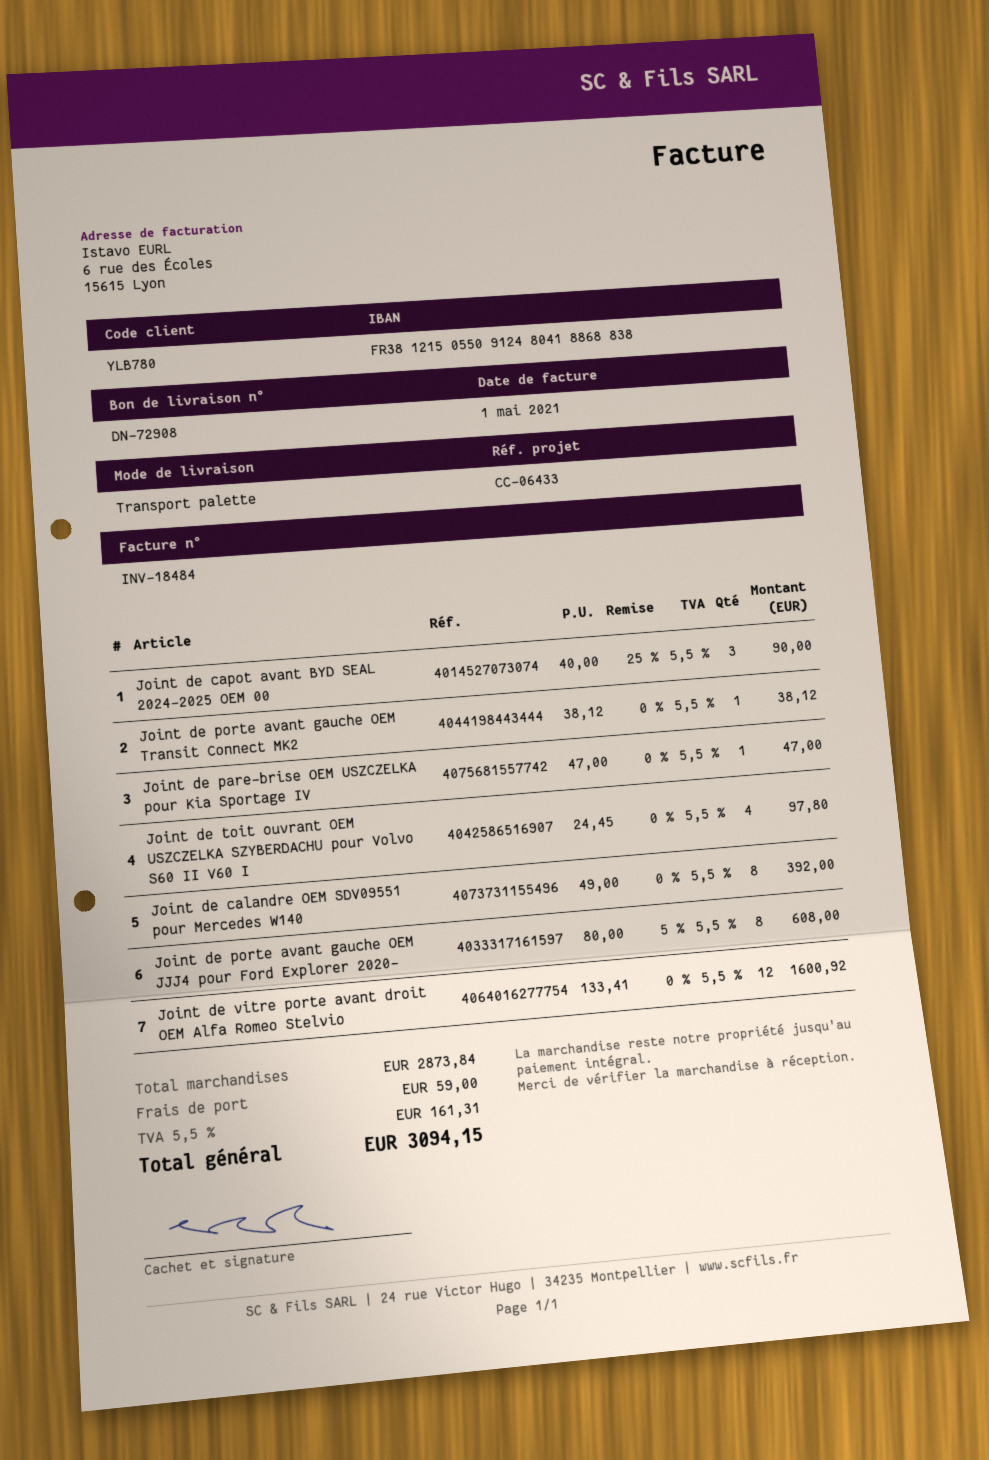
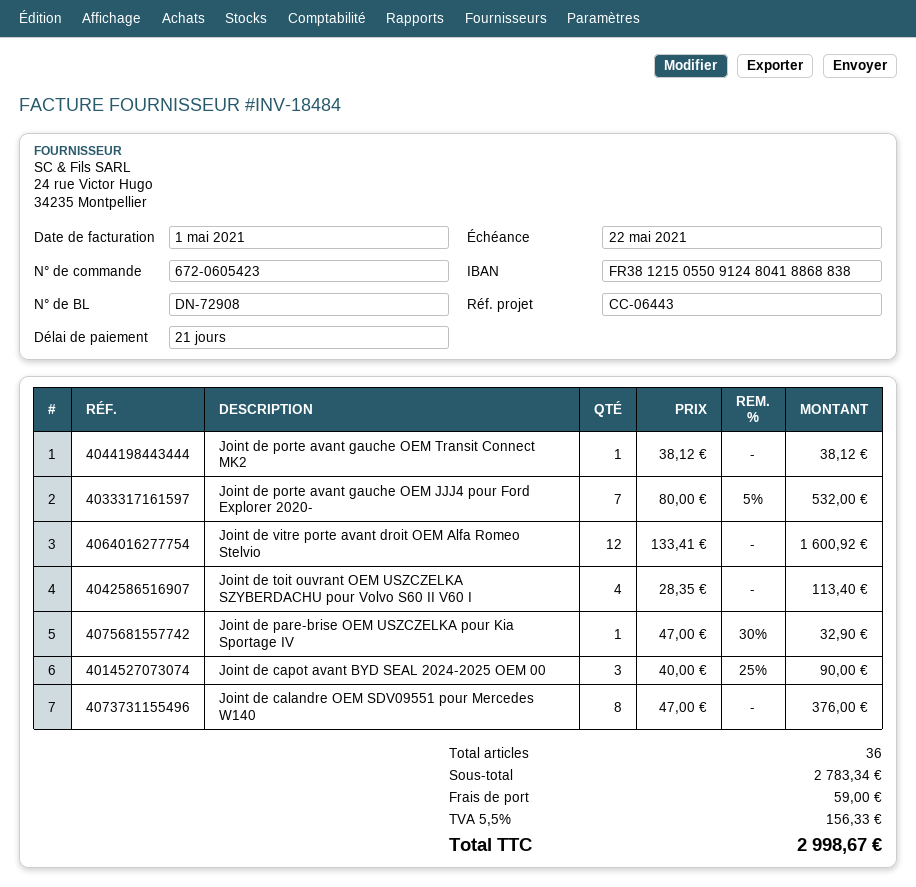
reference: CC-06433 -> CC-06443
Joint de pare-brise OEM USZCZELKA pour Kia Sportage IV: 1 x 47.00 = 47.00 -> 1 x 47.00 - 30% = 32.90
Joint de toit ouvrant OEM USZCZELKA SZYBERDACHU pour Volvo S60 II V60 I: 4 x 24.45 = 97.80 -> 4 x 28.35 = 113.40
Joint de calandre OEM SDV09551 pour Mercedes W140: 8 x 49.00 = 392.00 -> 8 x 47.00 = 376.00
Joint de porte avant gauche OEM JJJ4 pour Ford Explorer 2020-: 8 x 80.00 - 5% = 608.00 -> 7 x 80.00 - 5% = 532.00
subtotal: 2873.84 -> 2783.34
tax: 5.5% = 161.31 -> 5.5% = 156.33
total: 3094.15 -> 2998.67

